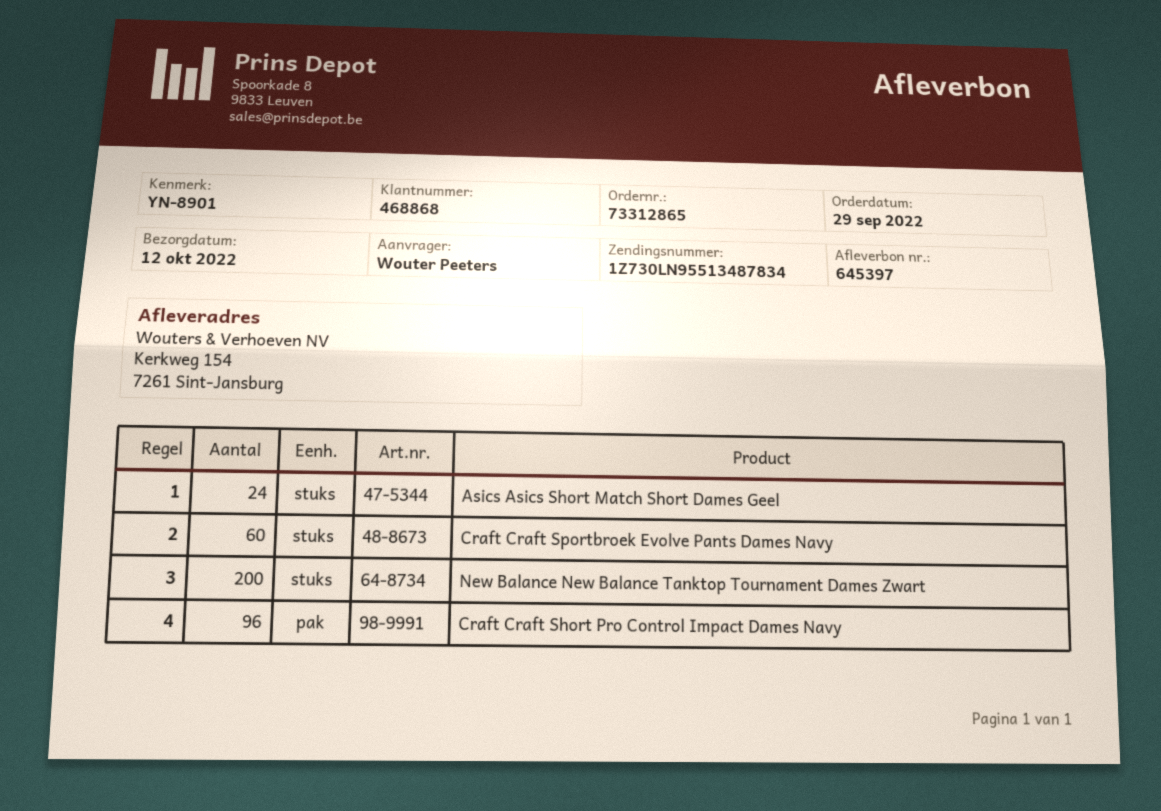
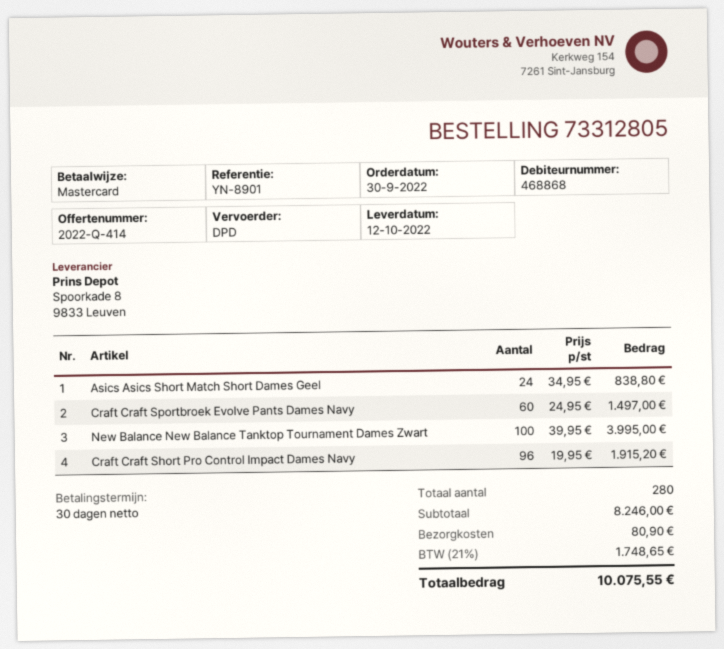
order number: 73312865 -> 73312805
order date: 2022-09-29 -> 2022-09-30
New Balance New Balance Tanktop Tournament Dames Zwart: 200 -> 100

